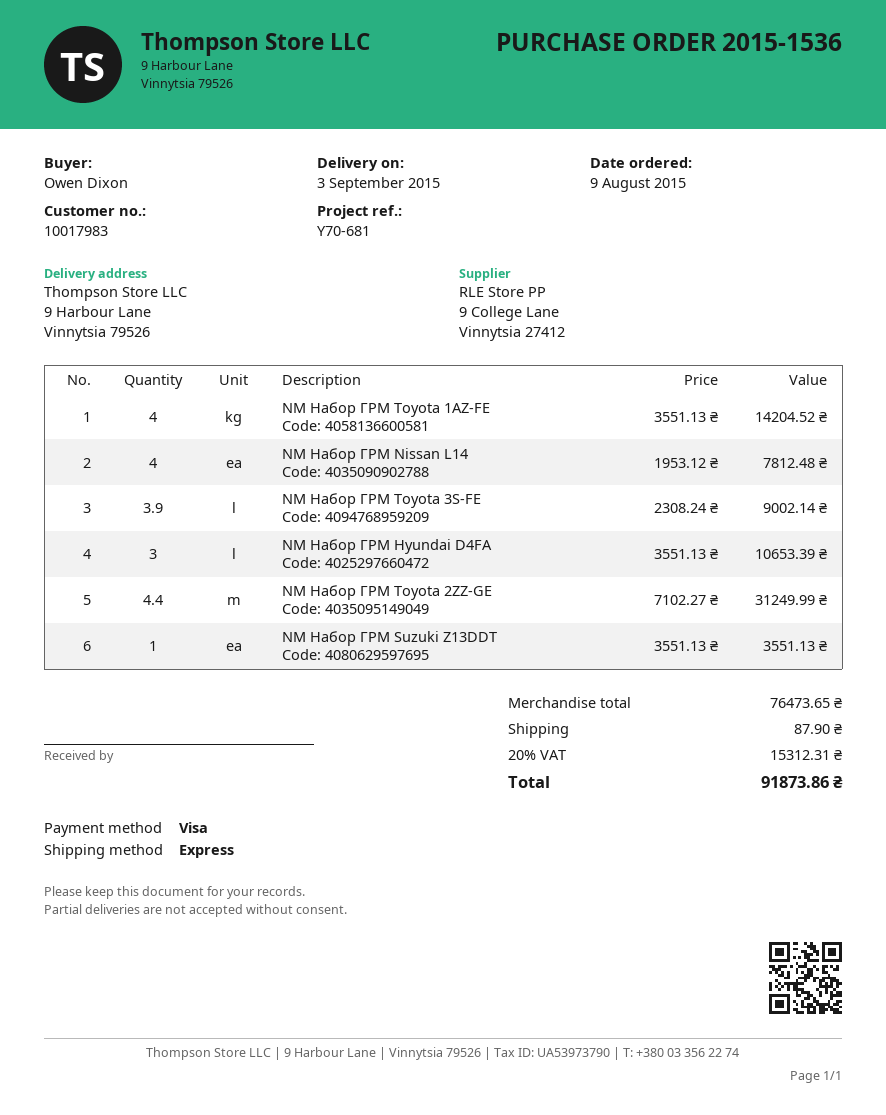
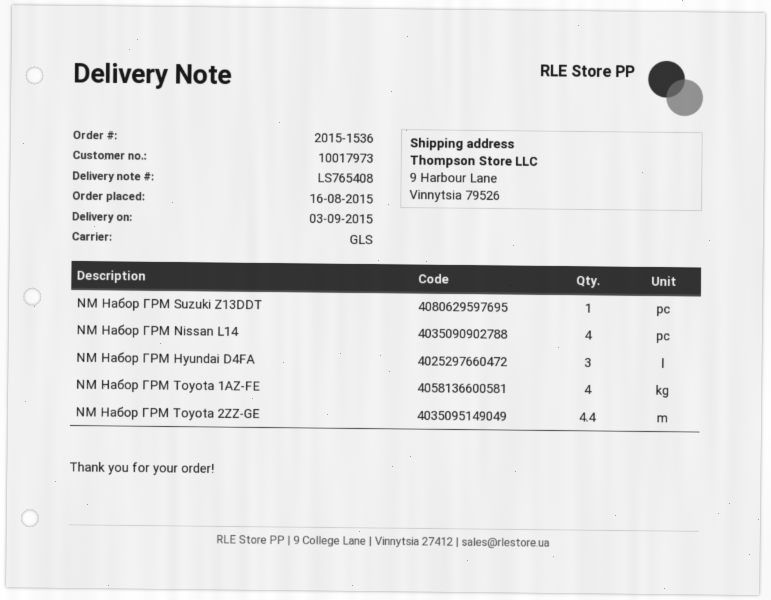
order date: 2015-08-09 -> 2015-08-16
customer number: 10017983 -> 10017973
shipping method: express -> GLS
NM Набор ГРМ Toyota 3S-FE: 3.9 -> none

